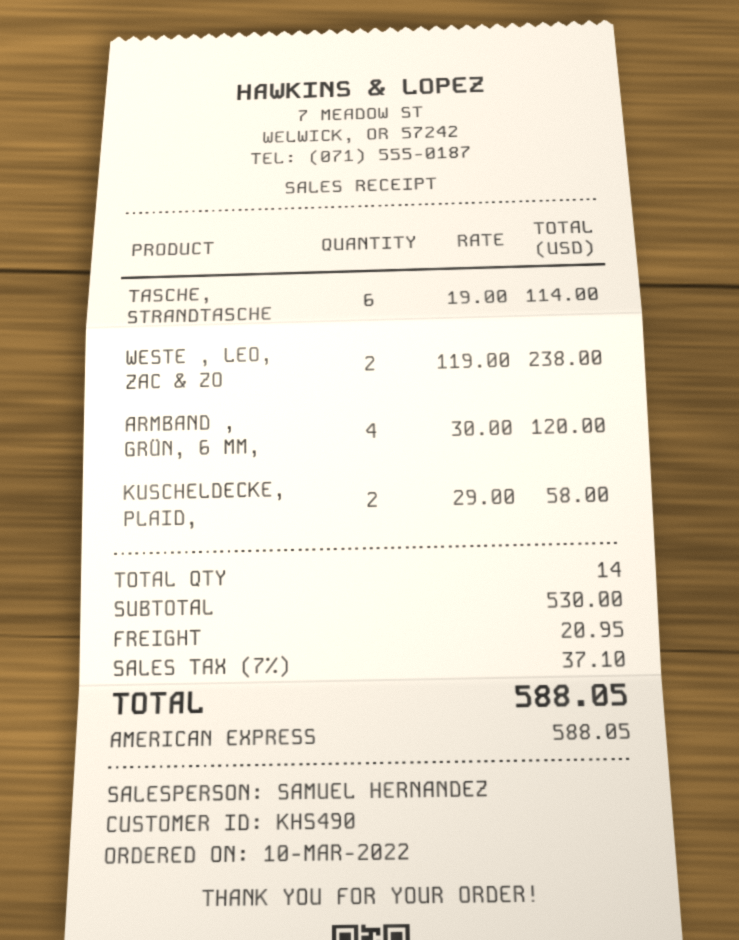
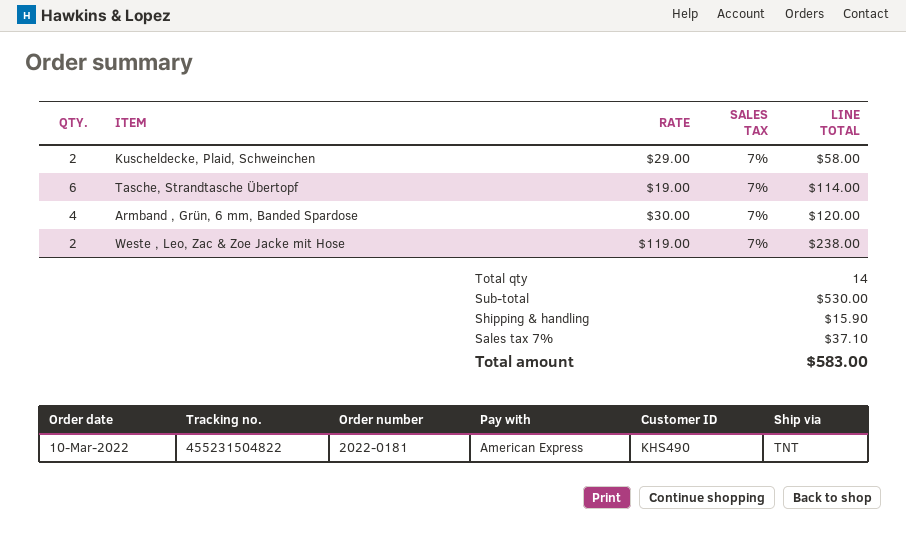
shipping: 20.95 -> 15.90
total: 588.05 -> 583.00

